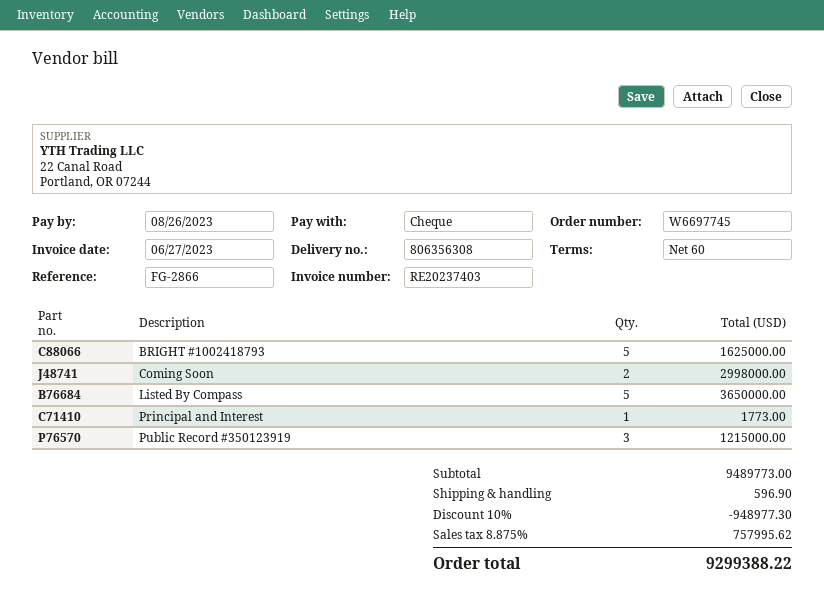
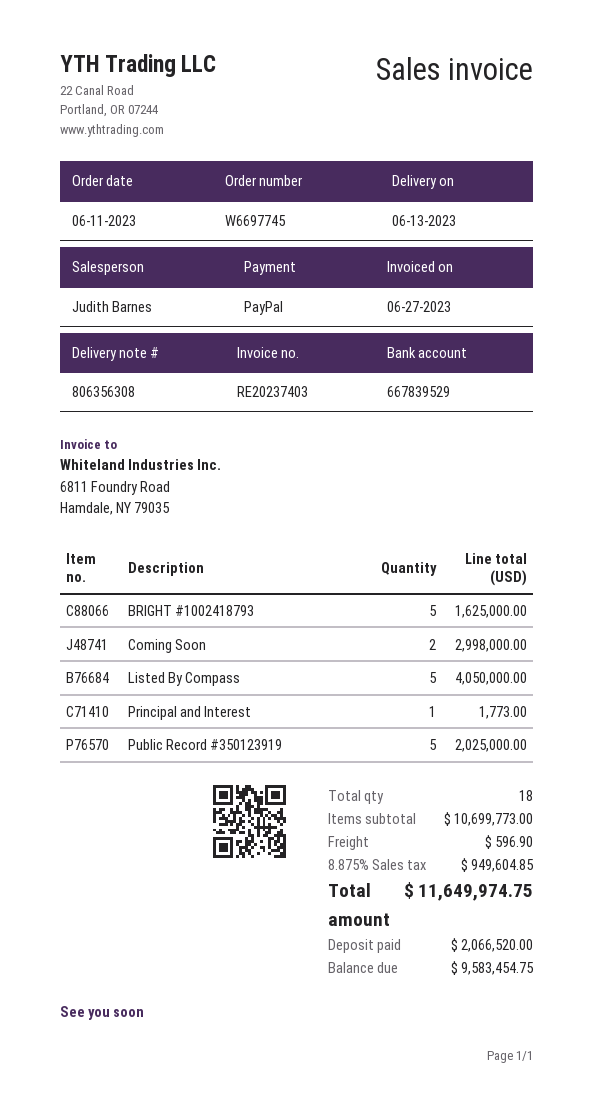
payment method: cheque -> PayPal
Listed By Compass: 5 for 3650000.00 -> 5 for 4050000.00
Public Record #350123919: 3 for 1215000.00 -> 5 for 2025000.00
subtotal: 9489773.00 -> 10699773.00
discount: 10% = 948977.30 -> none
tax: 8.875% = 757995.62 -> 8.875% = 949604.85
total: 9299388.22 -> 11649974.75

